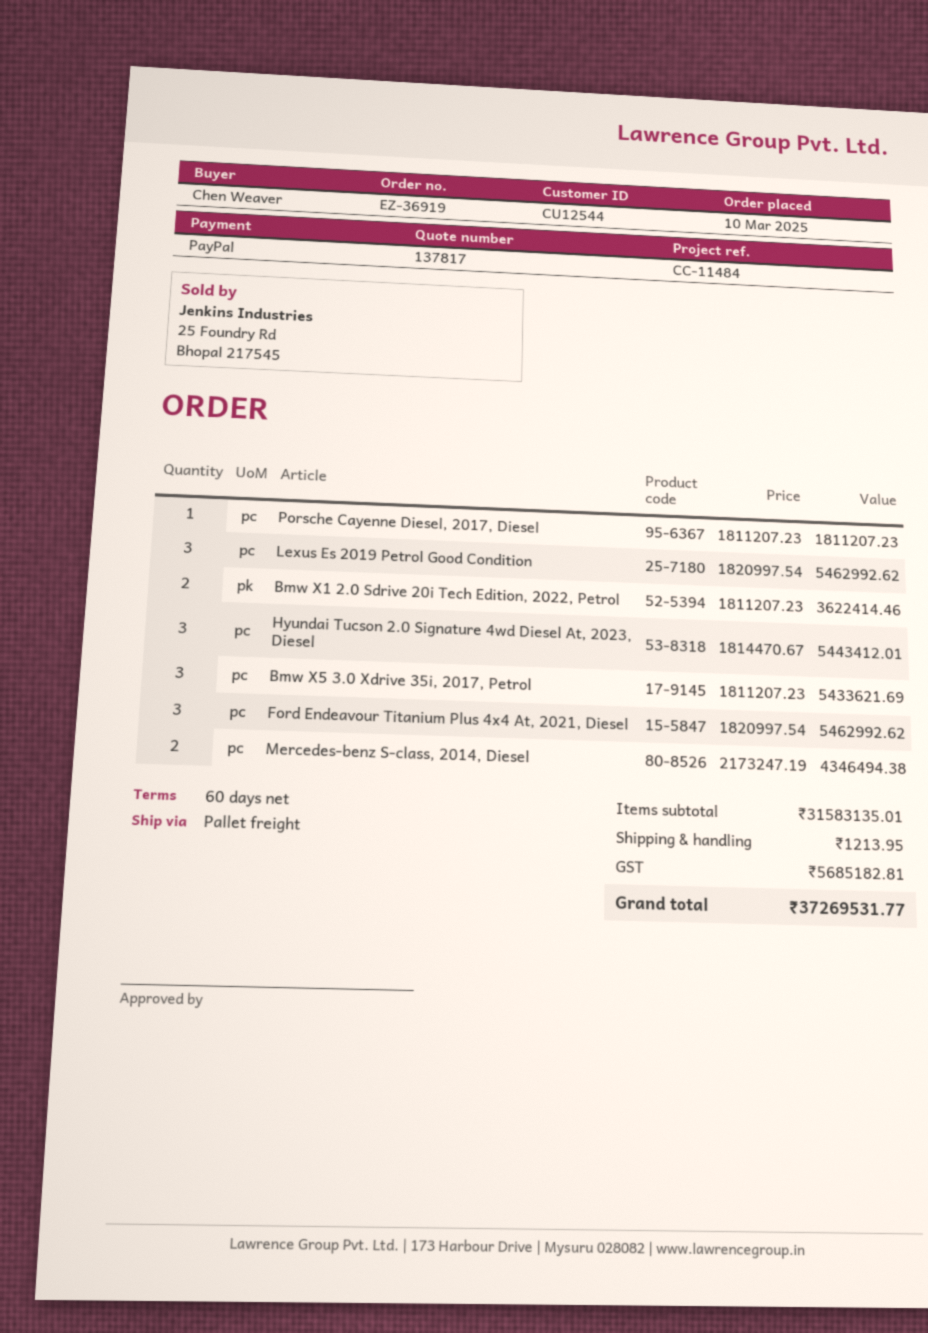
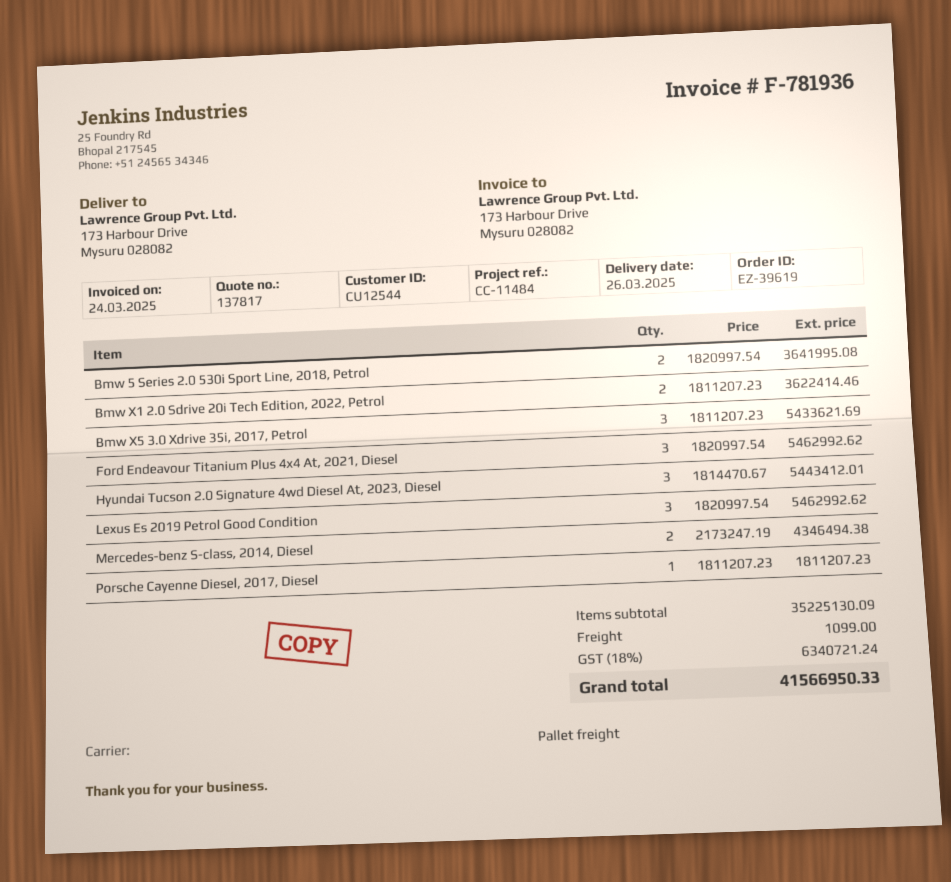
order number: EZ-36919 -> EZ-39619
Bmw 5 Series 2.0 530i Sport Line, 2018, Petrol: none -> 2 x 1820997.54 = 3641995.08
subtotal: 31583135.01 -> 35225130.09
shipping: 1213.95 -> 1099.00
tax: 5685182.81 -> 6340721.24
total: 37269531.77 -> 41566950.33

